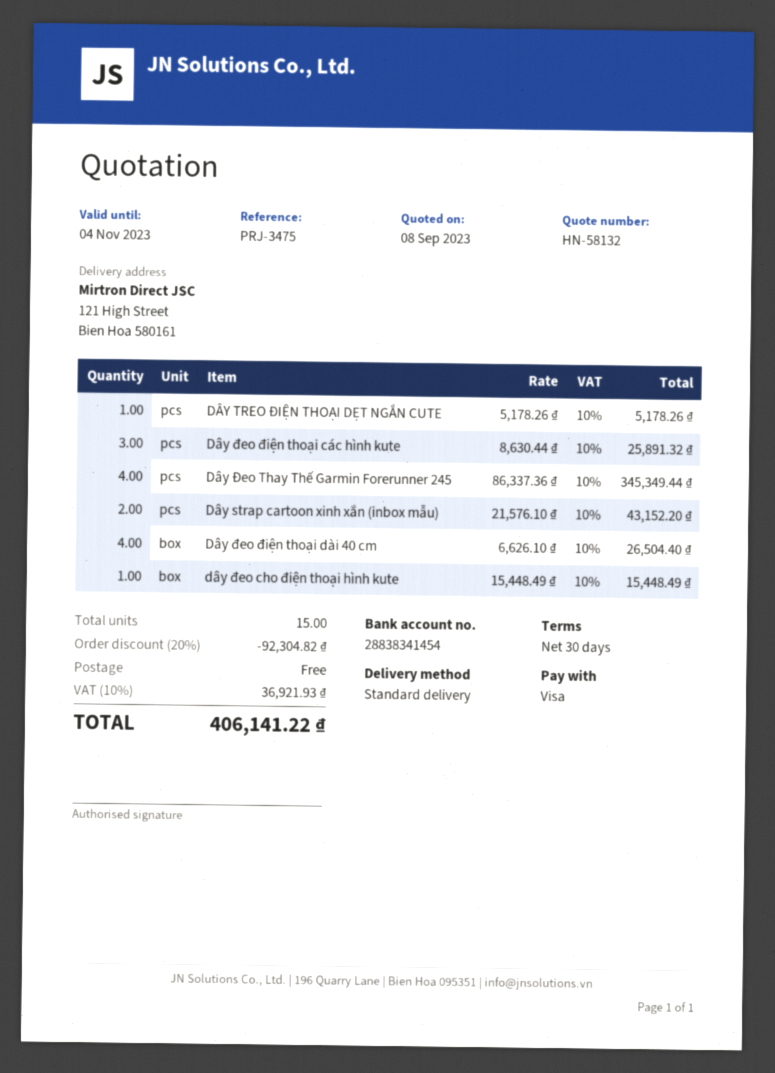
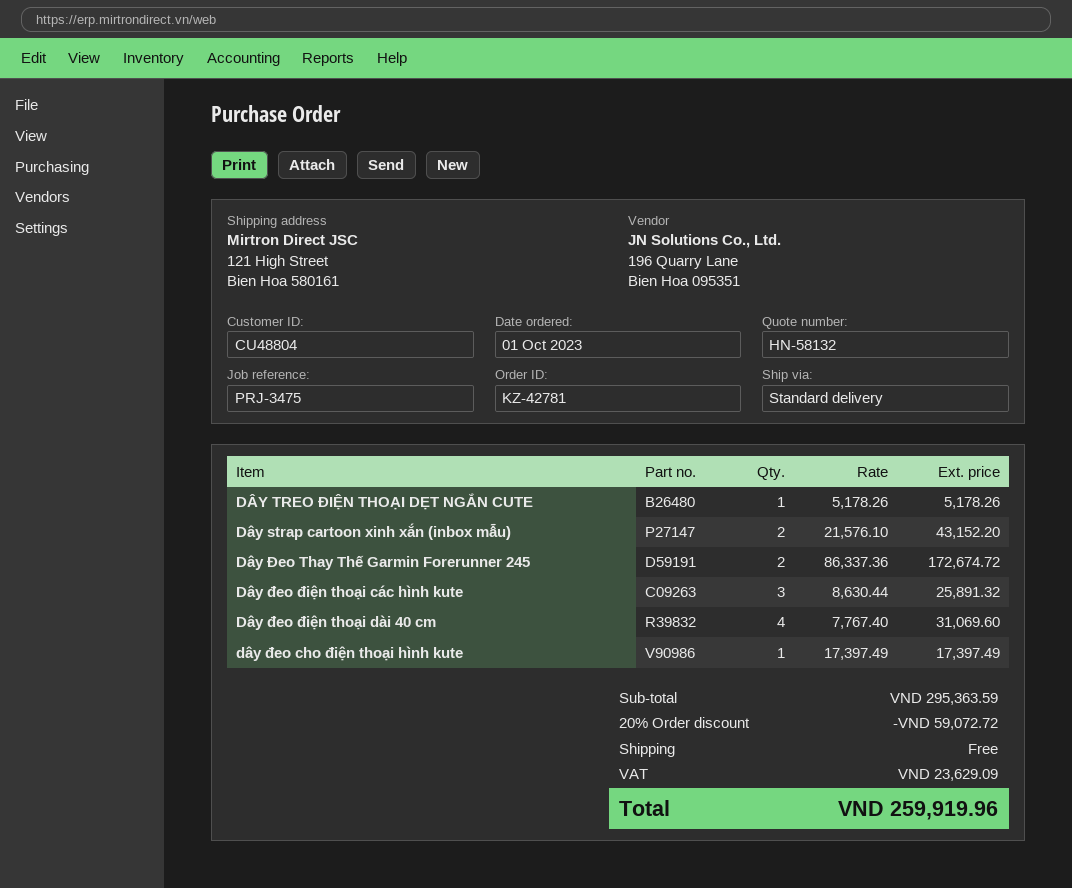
Dây Đeo Thay Thế Garmin Forerunner 245: 4 x 86337.36 = 345349.44 -> 2 x 86337.36 = 172674.72
Dây đeo điện thoại dài 40 cm: 4 x 6626.10 = 26504.40 -> 4 x 7767.40 = 31069.60
dây đeo cho điện thoại hình kute: 1 x 15448.49 = 15448.49 -> 1 x 17397.49 = 17397.49
discount: 20% = 92304.82 -> 20% = 59072.72
tax: 36921.93 -> 23629.09
total: 406141.22 -> 259919.96

